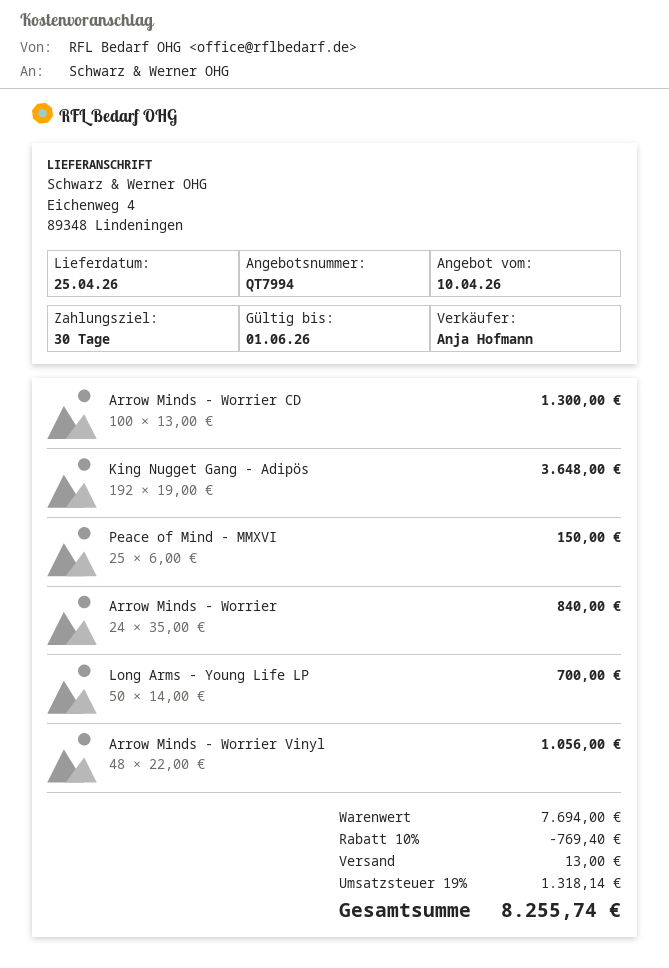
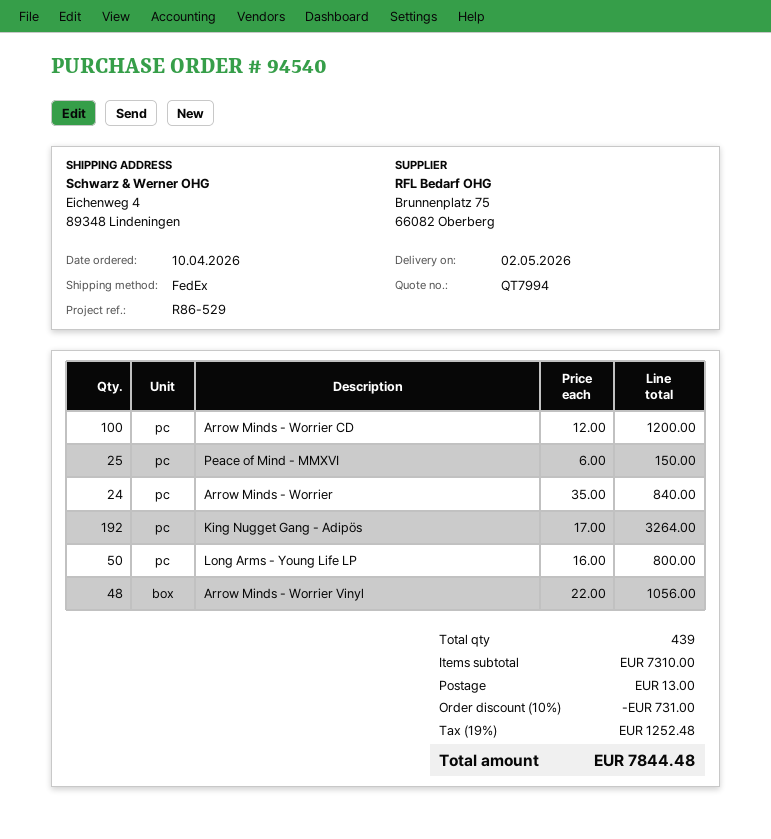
delivery date: 2026-04-25 -> 2026-05-02
Arrow Minds - Worrier CD: 100 x 13.00 = 1300.00 -> 100 x 12.00 = 1200.00
King Nugget Gang - Adipös: 192 x 19.00 = 3648.00 -> 192 x 17.00 = 3264.00
Long Arms - Young Life LP: 50 x 14.00 = 700.00 -> 50 x 16.00 = 800.00
subtotal: 7694.00 -> 7310.00
discount: 10% = 769.40 -> 10% = 731.00
tax: 19% = 1318.14 -> 19% = 1252.48
total: 8255.74 -> 7844.48

